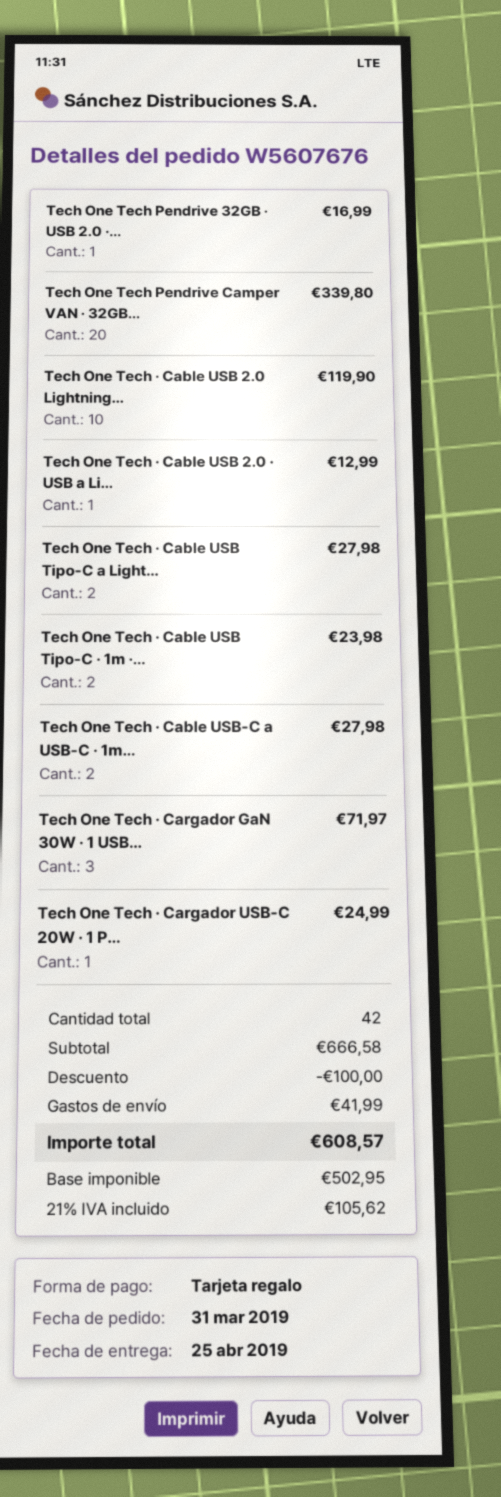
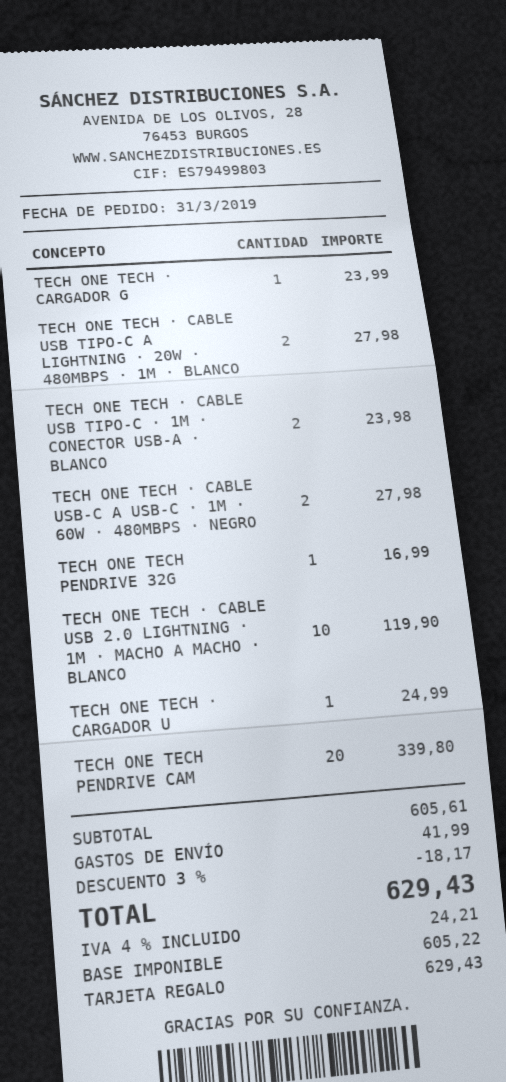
Tech One Tech · Cable USB 2.0 · USB a Li...: 1 for 12.99 -> none
Tech One Tech · Cargador GaN 30W · 1 USB...: 3 for 71.97 -> 1 for 23.99
subtotal: 666.58 -> 605.61
discount: 100.00 -> 18.17
net: 502.95 -> 605.22
tax: 21% = 105.62 -> 4% = 24.21
total: 608.57 -> 629.43

